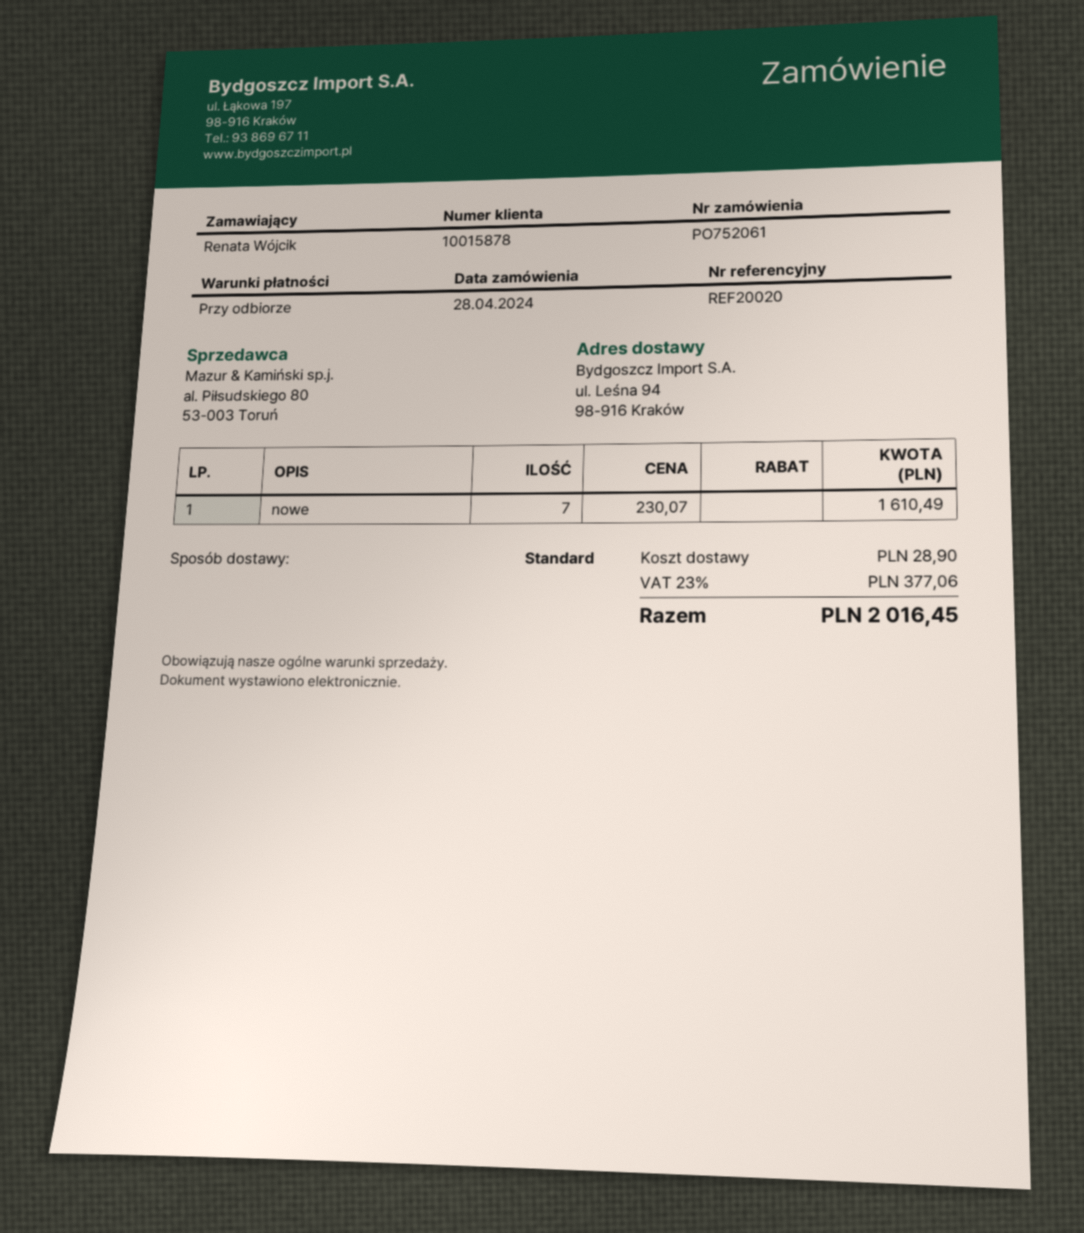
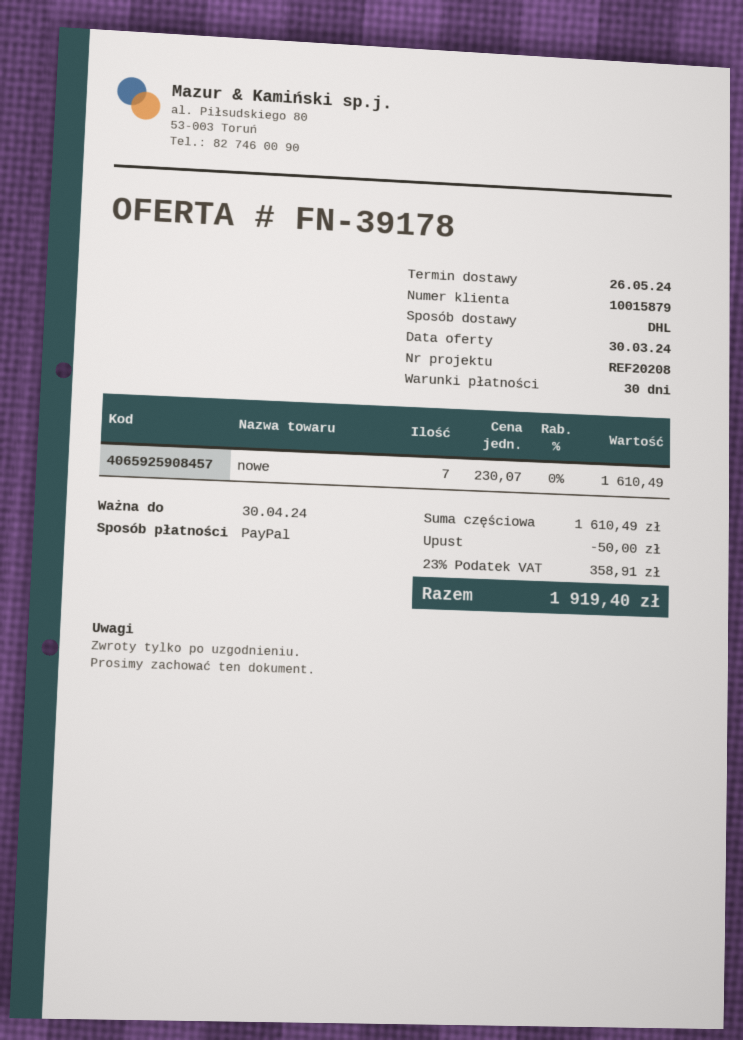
payment terms: on receipt -> 30 days
customer number: 10015878 -> 10015879
reference: REF20020 -> REF20208
shipping method: standard -> DHL
discount: none -> 50.00
shipping: 28.90 -> none
tax: 23% = 377.06 -> 23% = 358.91
total: 2016.45 -> 1919.40

